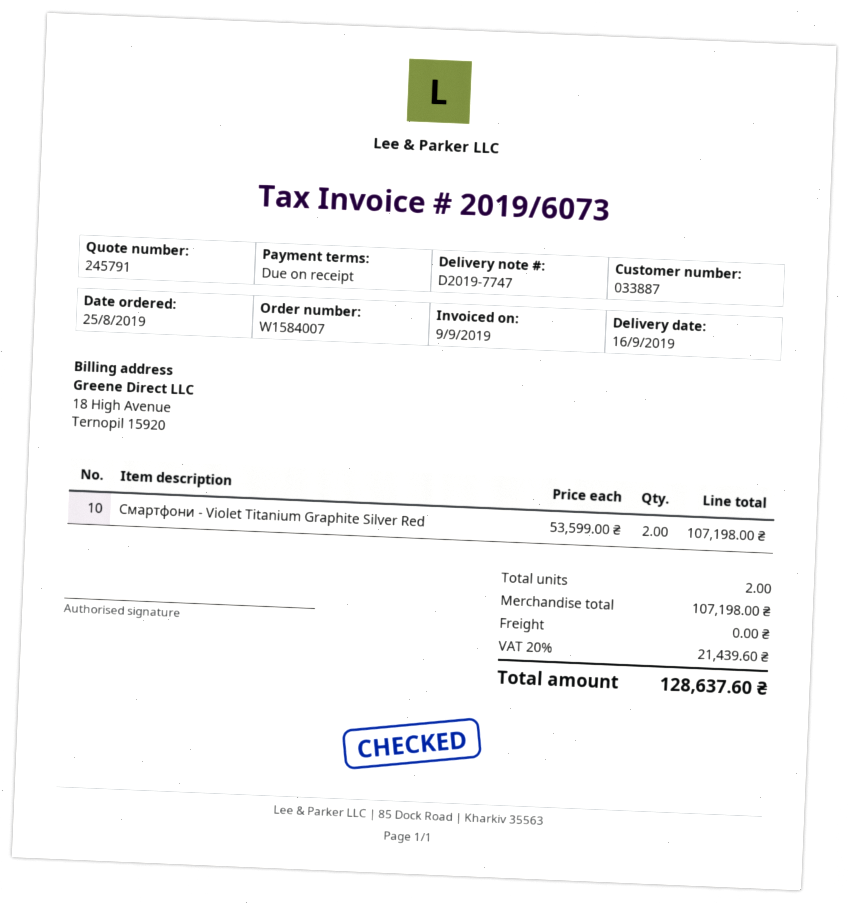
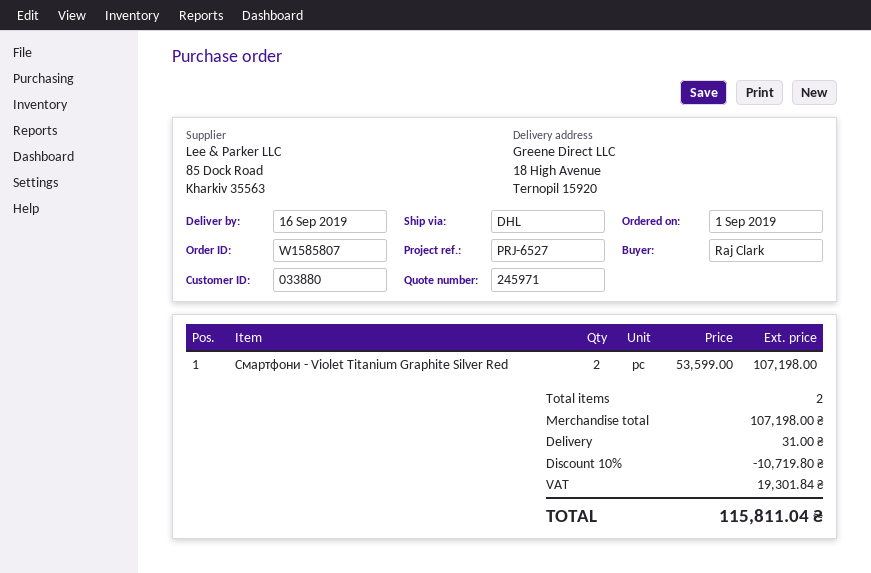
quote number: 245791 -> 245971
order number: W1584007 -> W1585807
order date: 2019-08-25 -> 2019-09-01
customer number: 033887 -> 033880
discount: none -> 10% = 10719.80
shipping: 0.00 -> 31.00
tax: 21439.60 -> 19301.84
total: 128637.60 -> 115811.04

